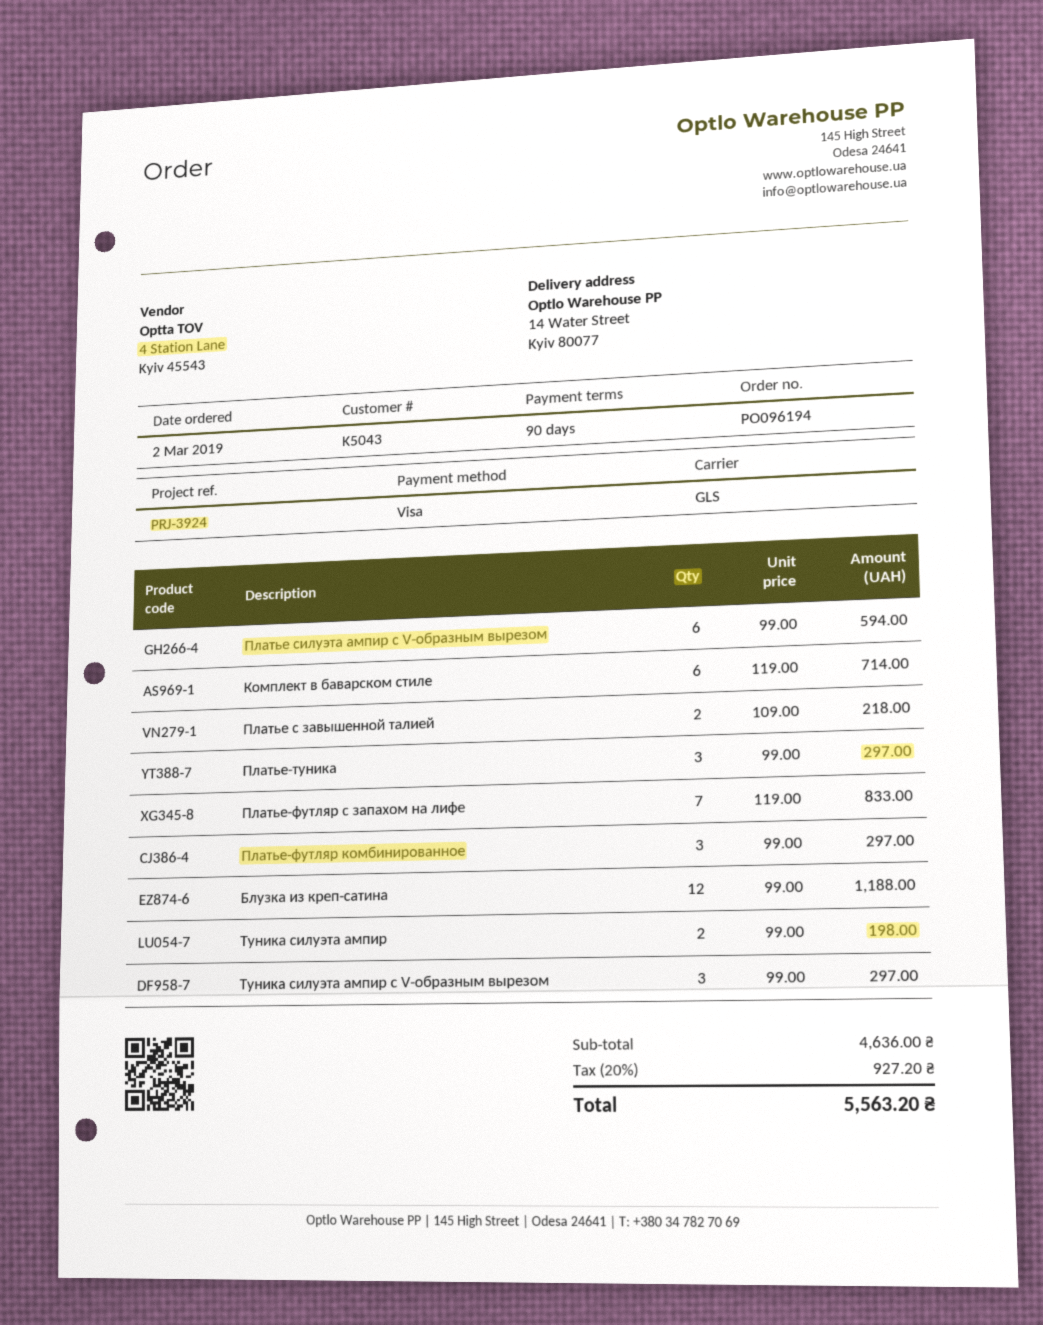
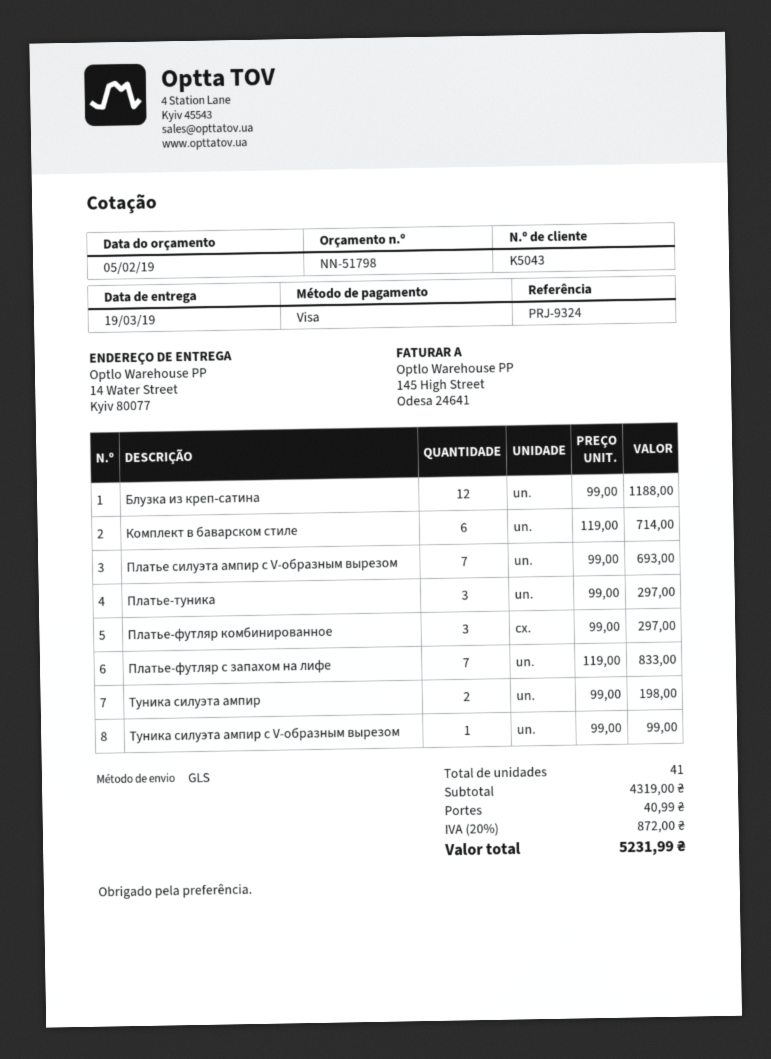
reference: PRJ-3924 -> PRJ-9324
Платье силуэта ампир с V-образным вырезом: 6 x 99.00 = 594.00 -> 7 x 99.00 = 693.00
Платье с завышенной талией: 2 x 109.00 = 218.00 -> none
Туника силуэта ампир с V-образным вырезом: 3 x 99.00 = 297.00 -> 1 x 99.00 = 99.00
subtotal: 4636.00 -> 4319.00
shipping: none -> 40.99
tax: 20% = 927.20 -> 20% = 872.00
total: 5563.20 -> 5231.99

